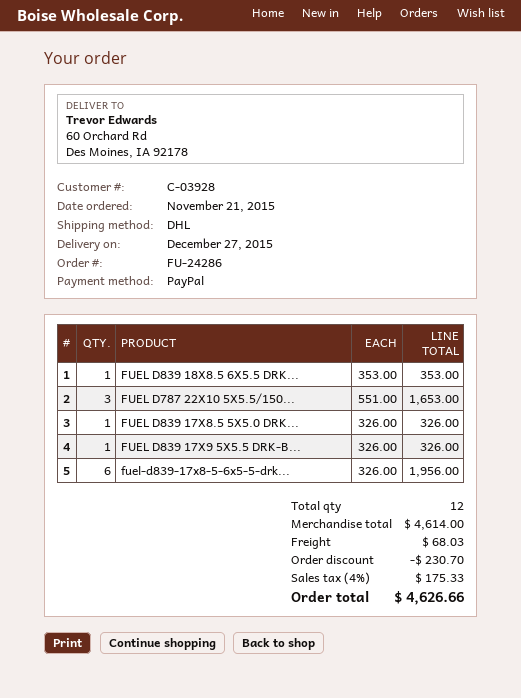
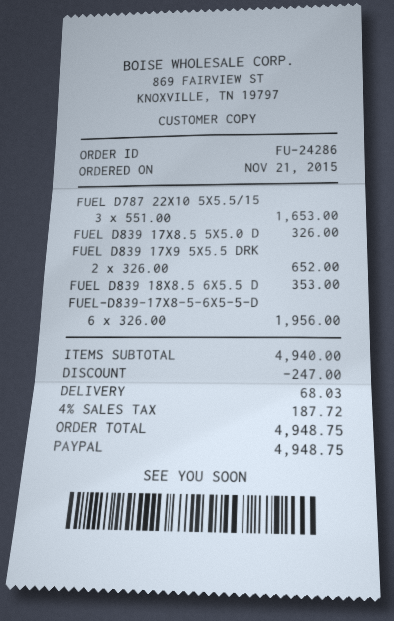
FUEL D839 17X9 5X5.5 DRK-B...: 1 x 326.00 = 326.00 -> 2 x 326.00 = 652.00
subtotal: 4614.00 -> 4940.00
discount: 230.70 -> 247.00
tax: 4% = 175.33 -> 4% = 187.72
total: 4626.66 -> 4948.75

